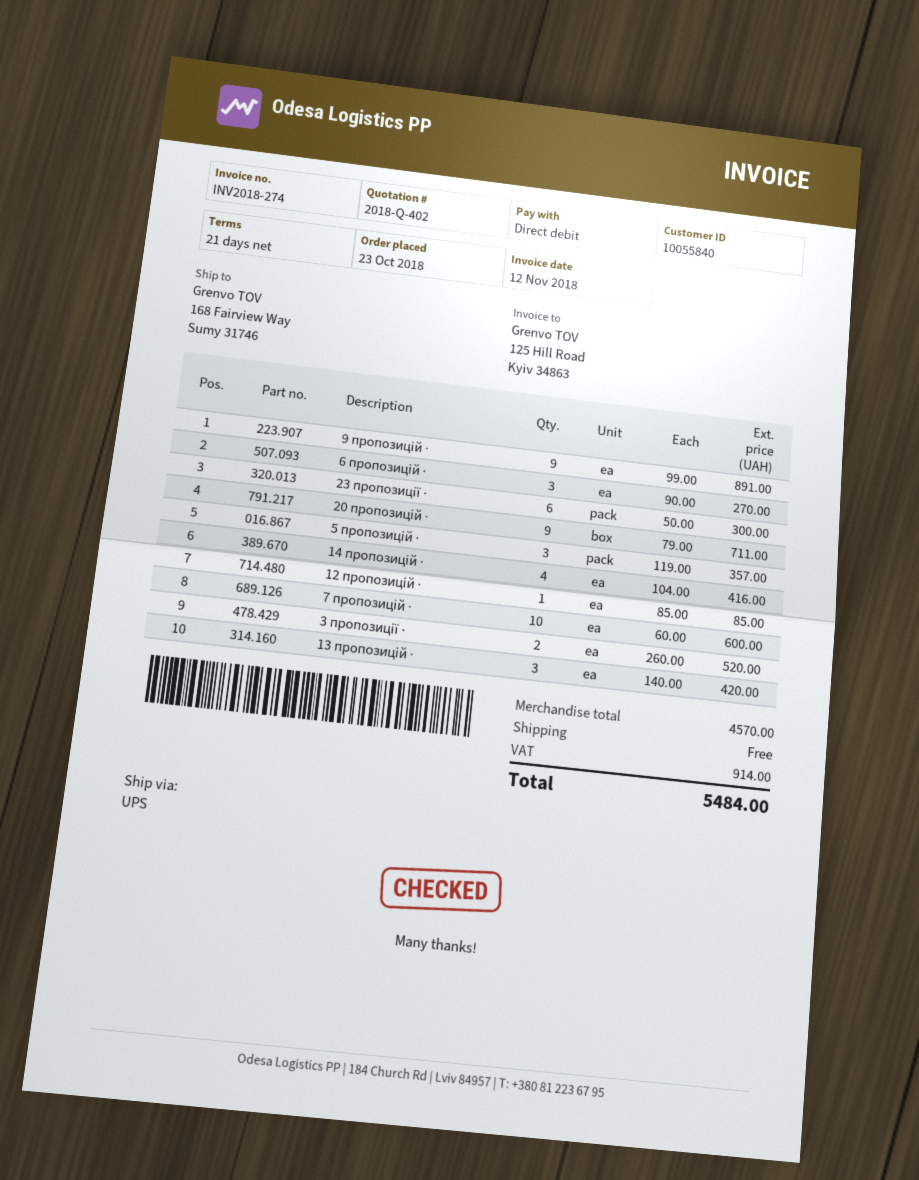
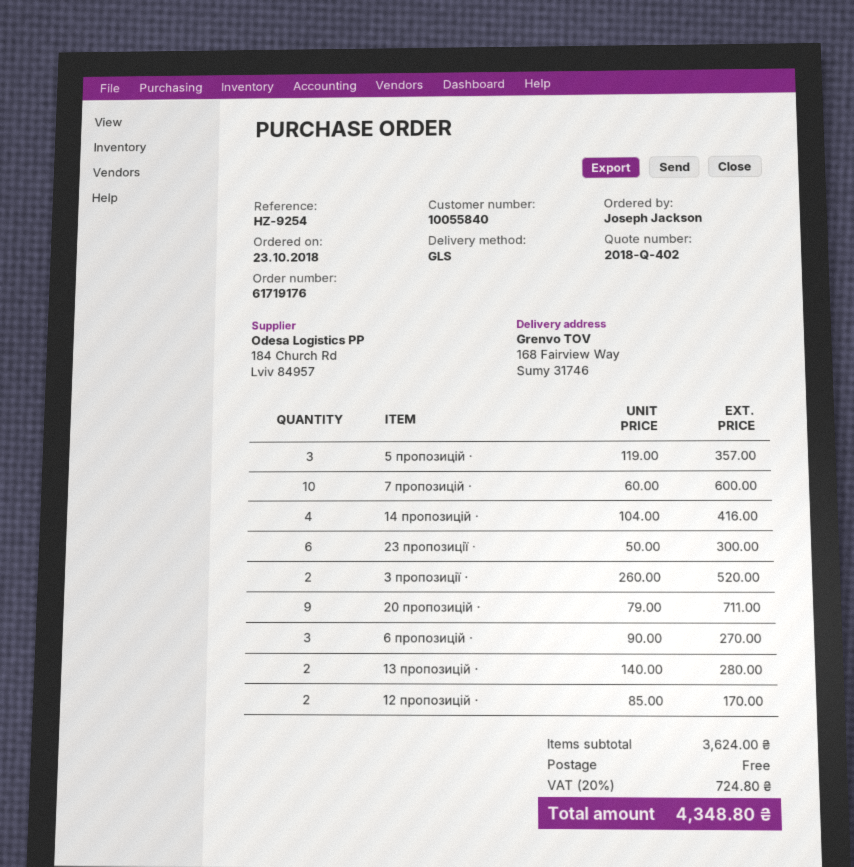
shipping method: UPS -> GLS
9 пропозицій ·: 9 x 99.00 = 891.00 -> none
12 пропозицій ·: 1 x 85.00 = 85.00 -> 2 x 85.00 = 170.00
13 пропозицій ·: 3 x 140.00 = 420.00 -> 2 x 140.00 = 280.00
subtotal: 4570.00 -> 3624.00
tax: 914.00 -> 724.80
total: 5484.00 -> 4348.80

